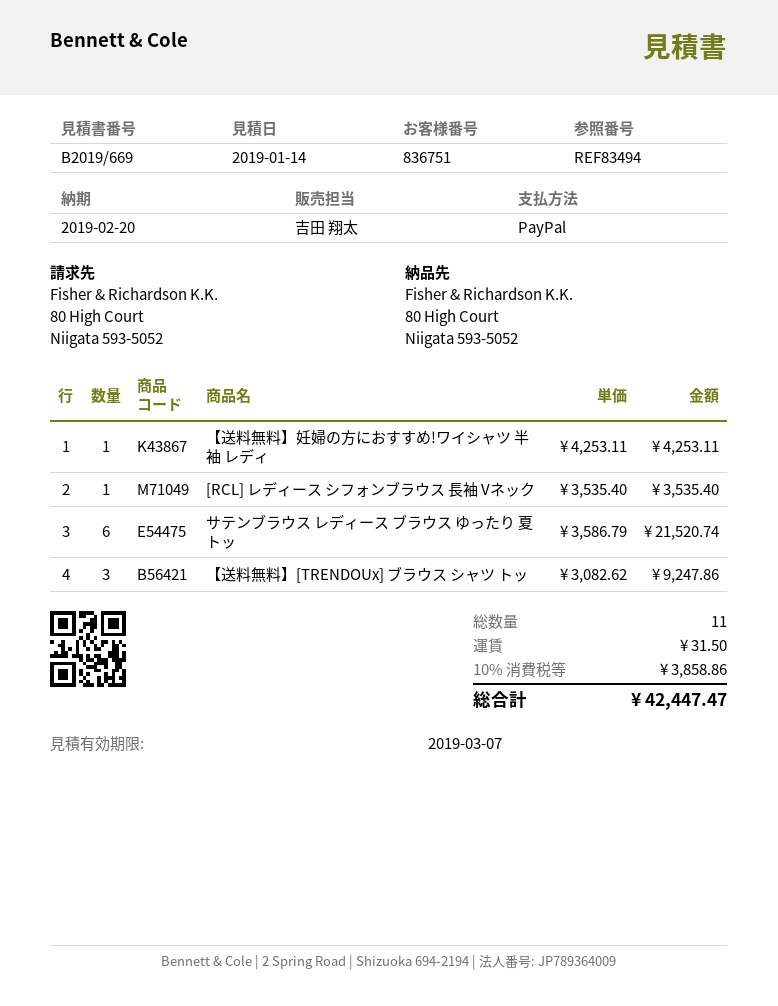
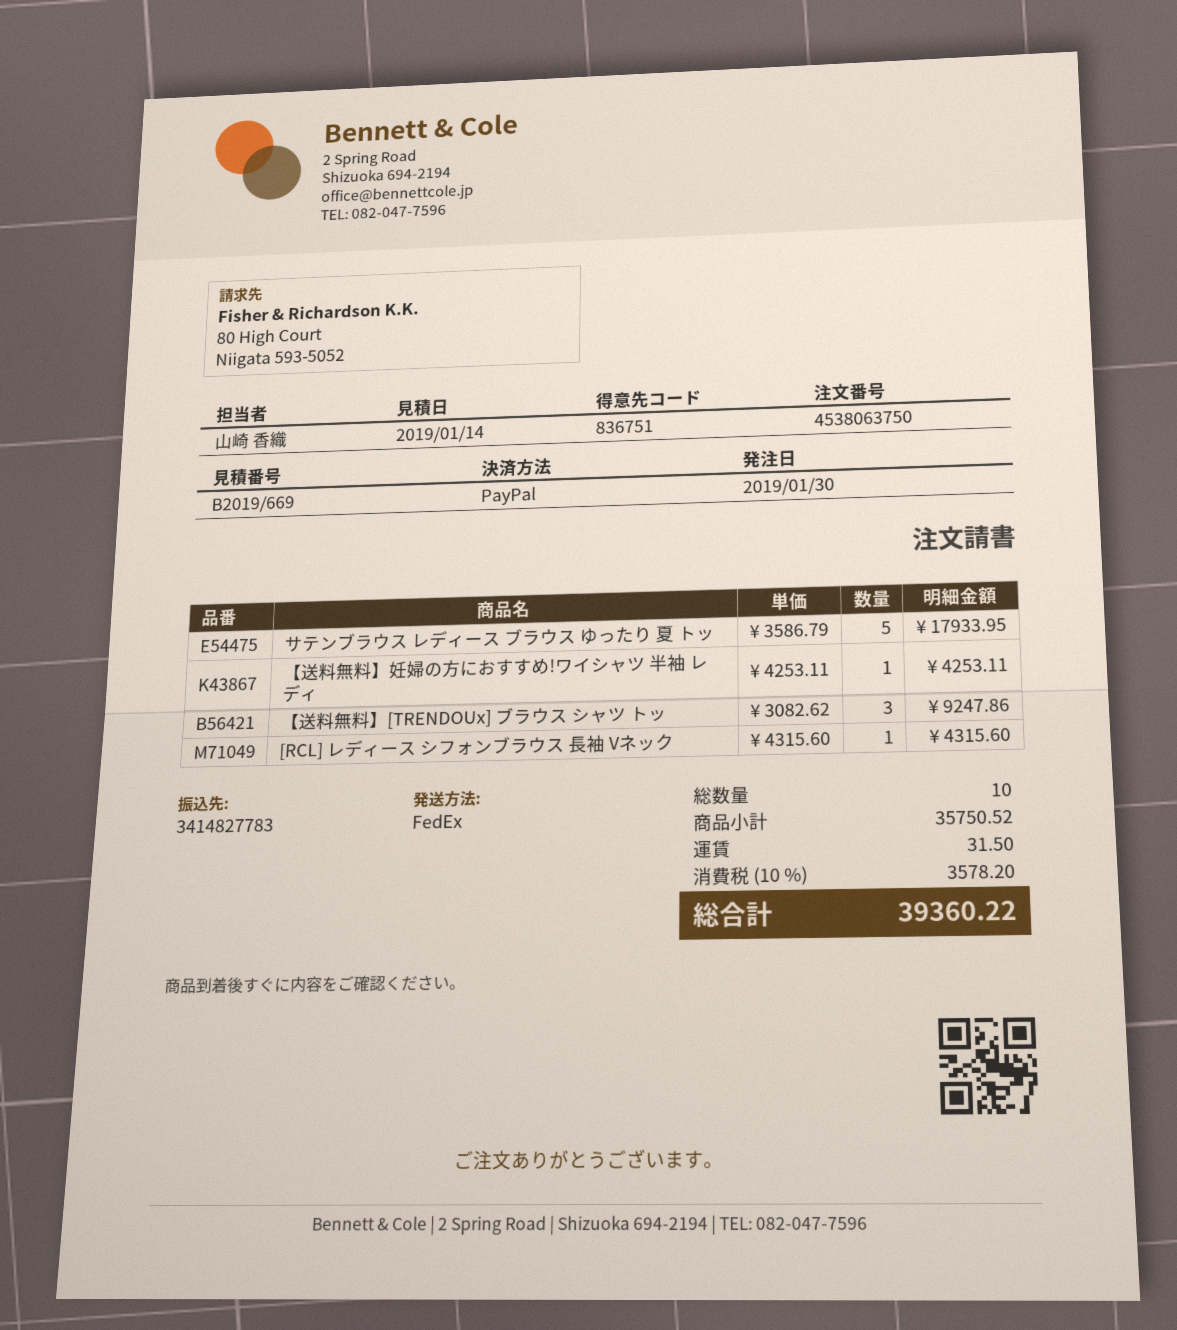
sales rep: 吉田 翔太 -> 山崎 香織
[RCL] レディース シフォンブラウス 長袖 Vネック: 1 x 3535.40 = 3535.40 -> 1 x 4315.60 = 4315.60
サテンブラウス レディース ブラウス ゆったり 夏 トッ: 6 x 3586.79 = 21520.74 -> 5 x 3586.79 = 17933.95
total quantity: 11 -> 10
tax: 10% = 3858.86 -> 10% = 3578.20
total: 42447.47 -> 39360.22

